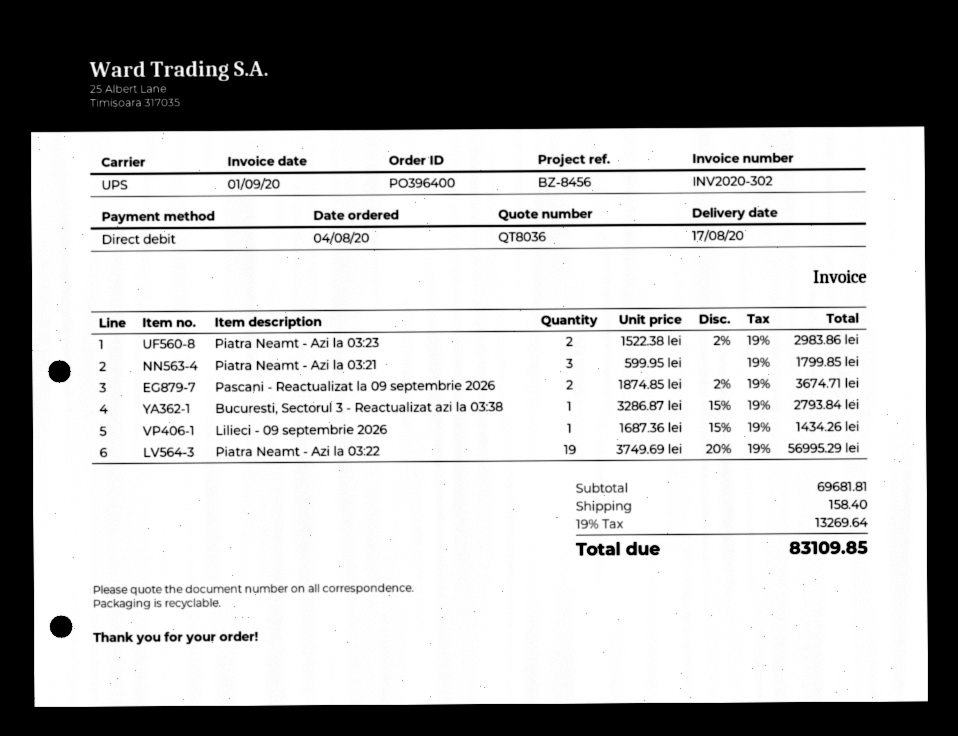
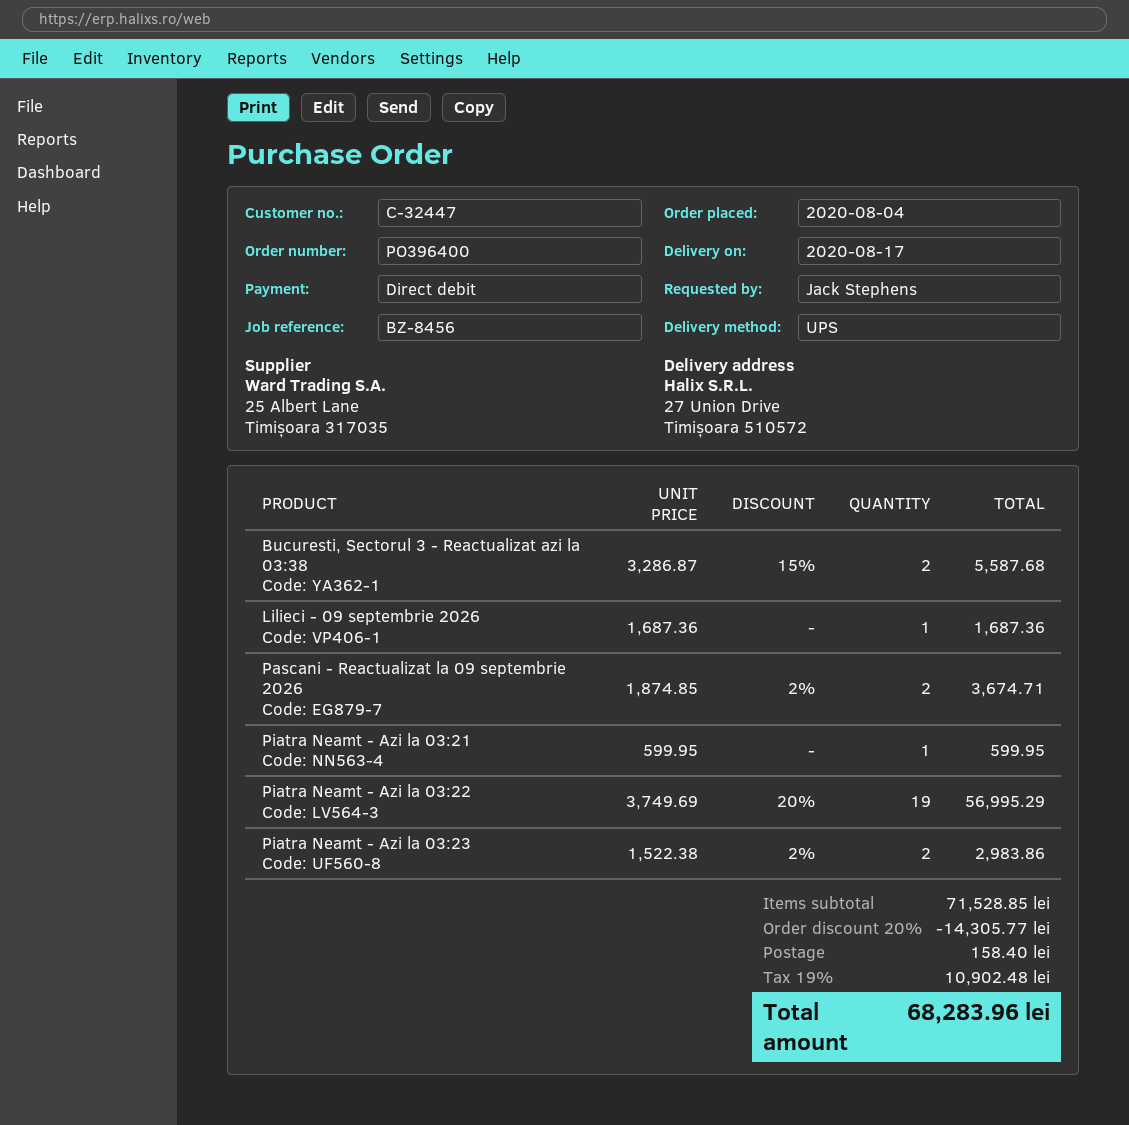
Piatra Neamt - Azi la 03:21: 3 x 599.95 = 1799.85 -> 1 x 599.95 = 599.95
Bucuresti, Sectorul 3 - Reactualizat azi la 03:38: 1 x 3286.87 - 15% = 2793.84 -> 2 x 3286.87 - 15% = 5587.68
Lilieci - 09 septembrie 2026: 1 x 1687.36 - 15% = 1434.26 -> 1 x 1687.36 = 1687.36
subtotal: 69681.81 -> 71528.85
discount: none -> 20% = 14305.77
tax: 19% = 13269.64 -> 19% = 10902.48
total: 83109.85 -> 68283.96

